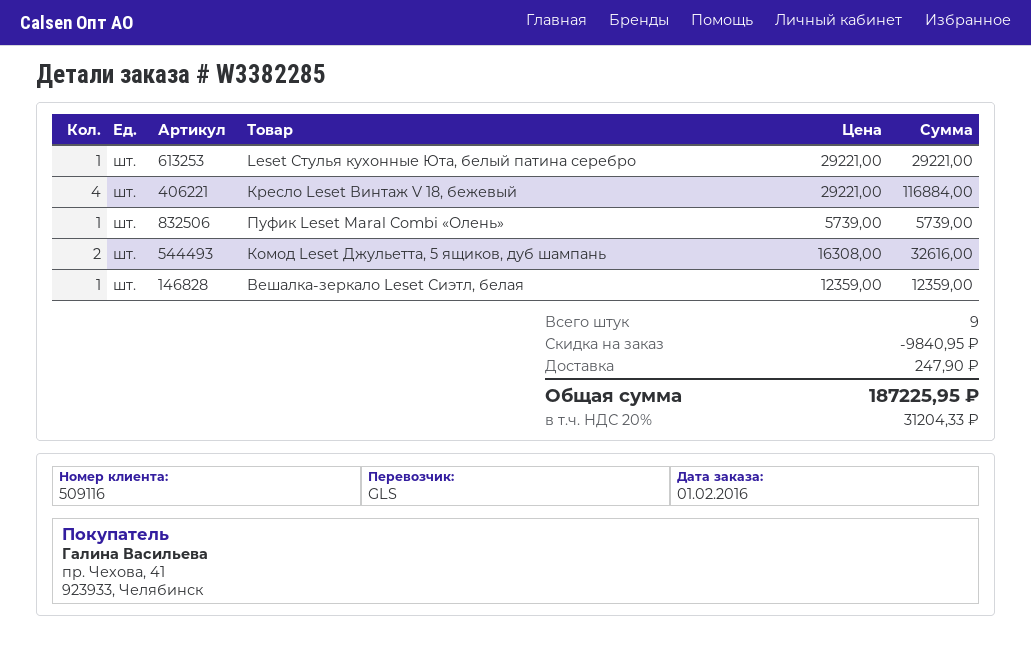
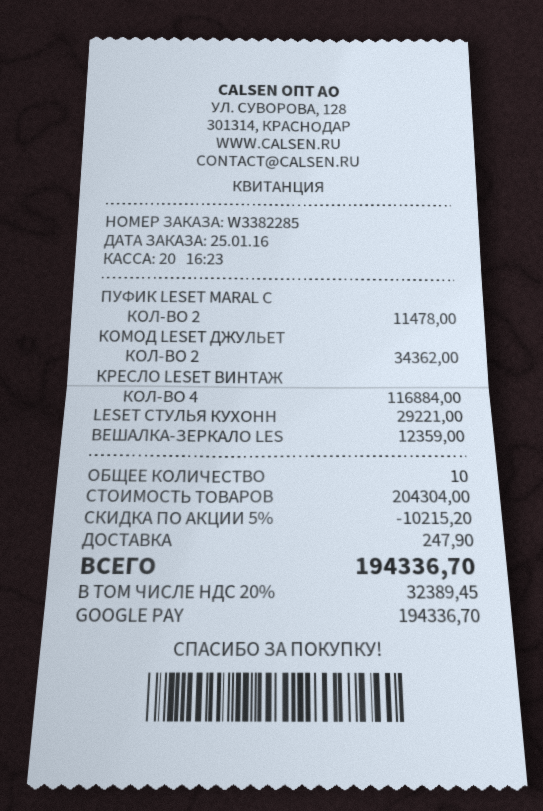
order date: 2016-02-01 -> 2016-01-25
Пуфик Leset Maral Combi «Олень»: 1 for 5739.00 -> 2 for 11478.00
Комод Leset Джульетта, 5 ящиков, дуб шампань: 2 for 32616.00 -> 2 for 34362.00
total quantity: 9 -> 10
discount: 9840.95 -> 10215.20
tax: 20% = 31204.33 -> 20% = 32389.45
total: 187225.95 -> 194336.70

